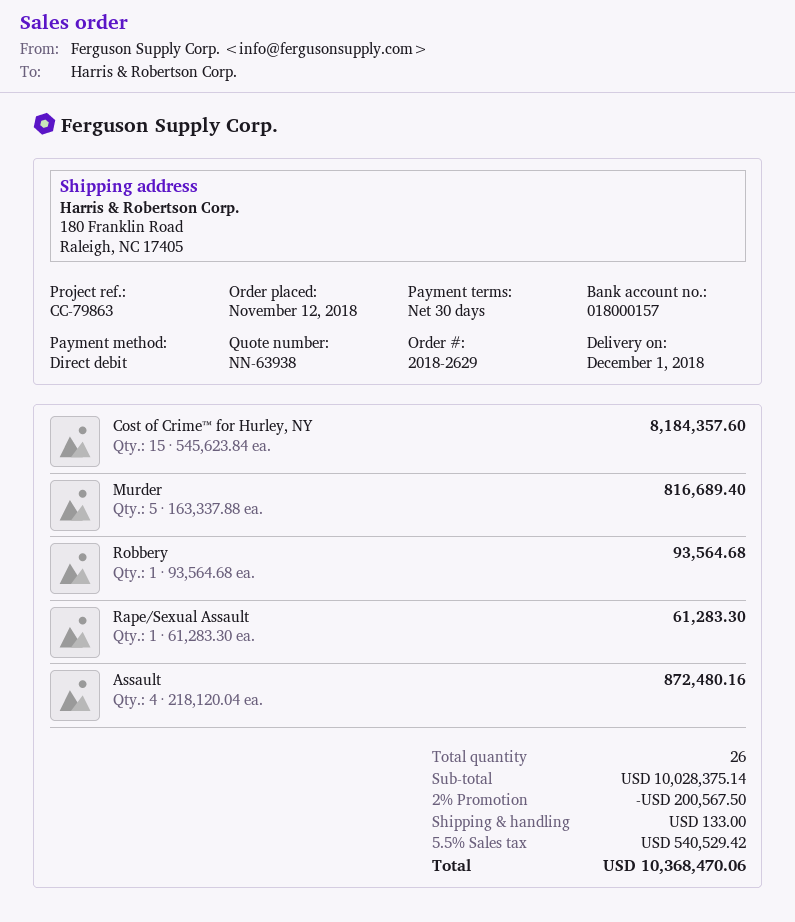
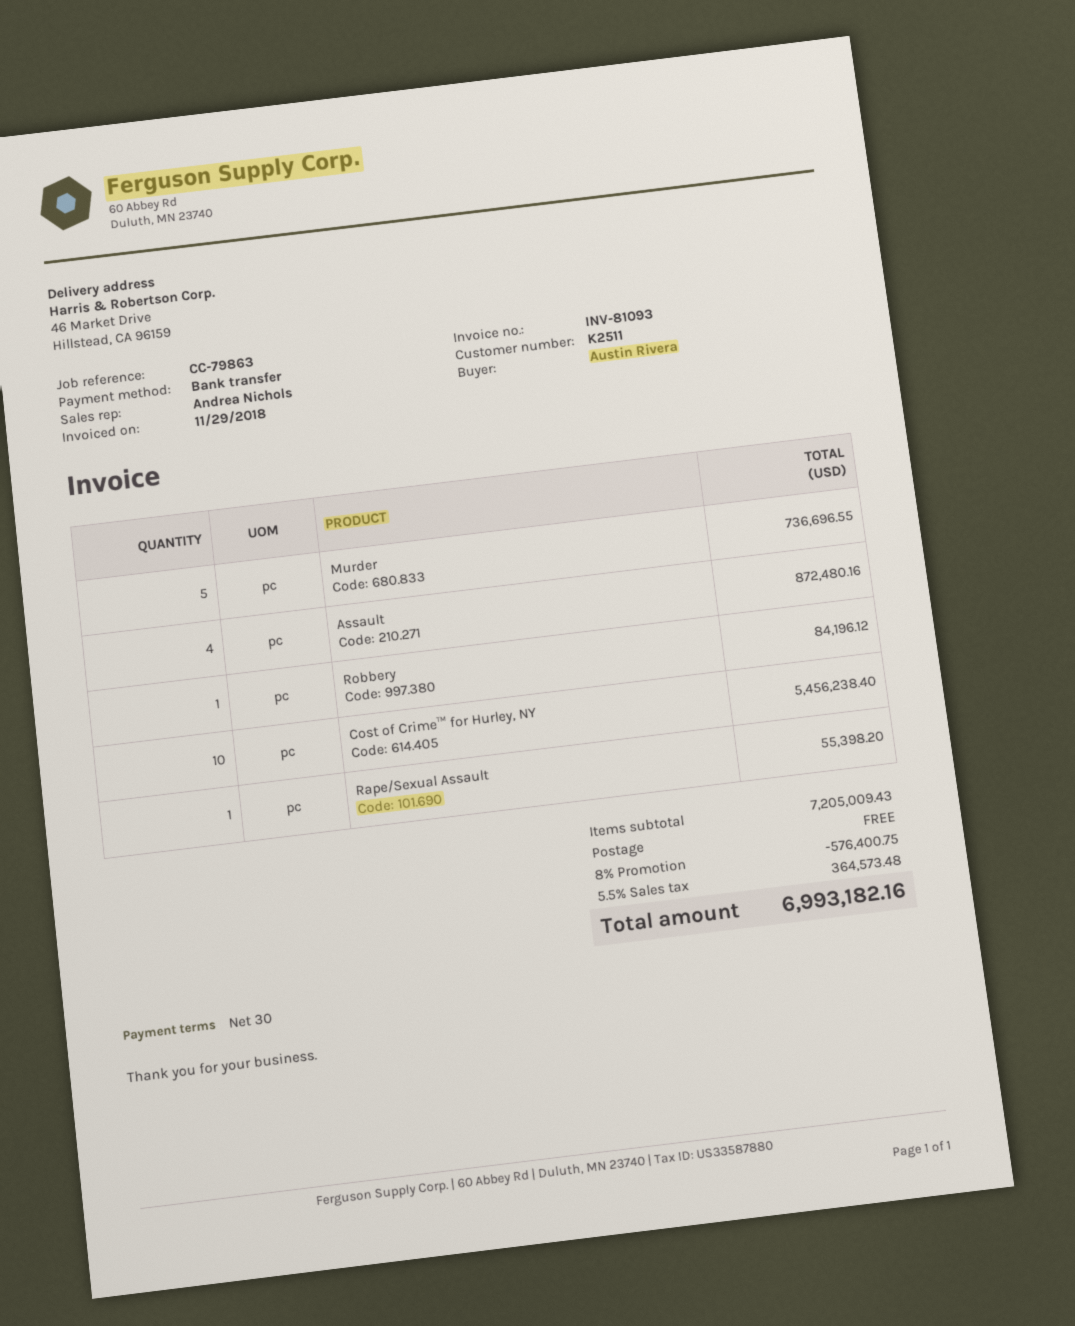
payment method: direct debit -> bank transfer
ship to: 180 Franklin Road, Raleigh, NC 17405 -> 46 Market Drive, Hillstead, CA 96159
Cost of Crime™ for Hurley, NY: 15 for 8184357.60 -> 10 for 5456238.40
Murder: 5 for 816689.40 -> 5 for 736696.55
Robbery: 1 for 93564.68 -> 1 for 84196.12
Rape/Sexual Assault: 1 for 61283.30 -> 1 for 55398.20
subtotal: 10028375.14 -> 7205009.43
discount: 2% = 200567.50 -> 8% = 576400.75
shipping: 133.00 -> 0.00
tax: 5.5% = 540529.42 -> 5.5% = 364573.48
total: 10368470.06 -> 6993182.16

